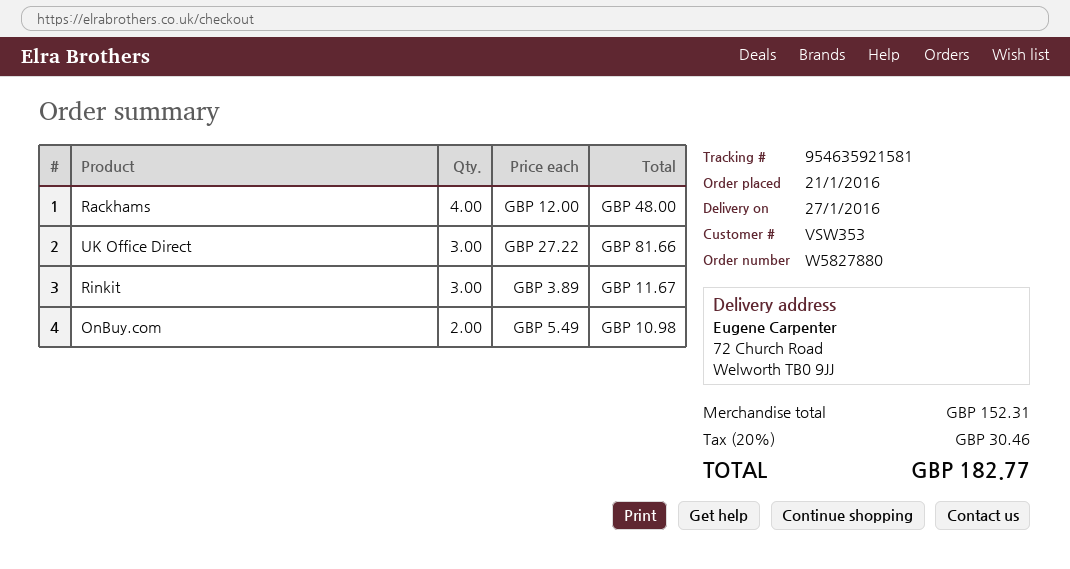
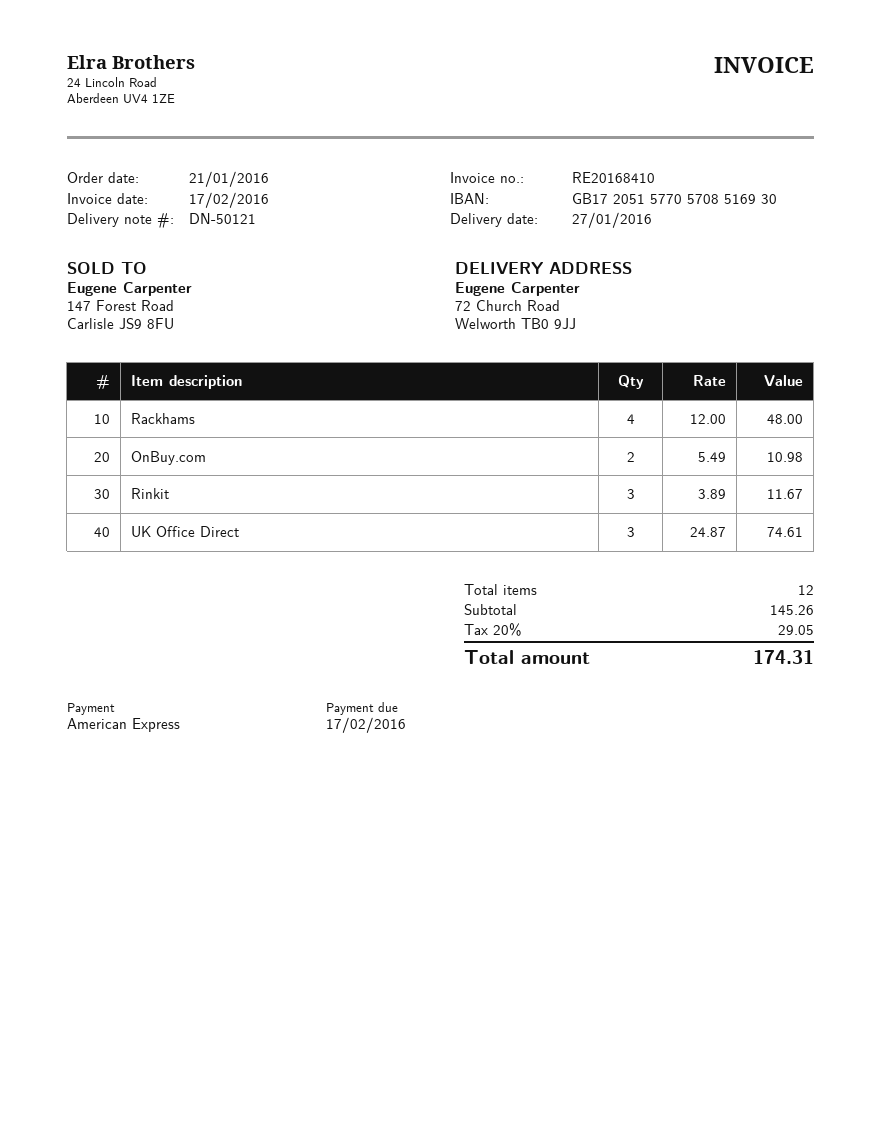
UK Office Direct: 3 x 27.22 = 81.66 -> 3 x 24.87 = 74.61
subtotal: 152.31 -> 145.26
tax: 20% = 30.46 -> 20% = 29.05
total: 182.77 -> 174.31

